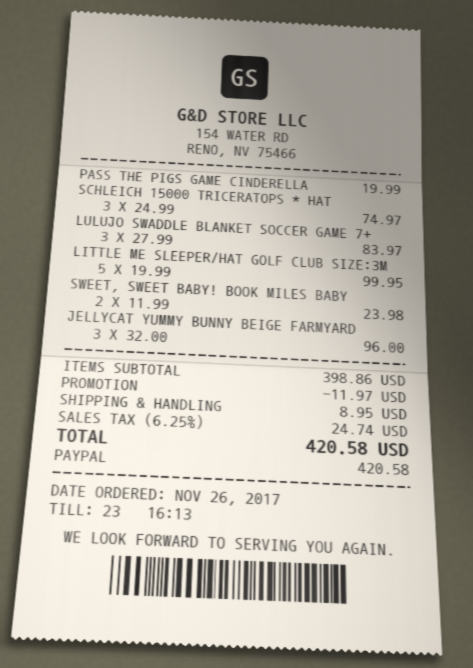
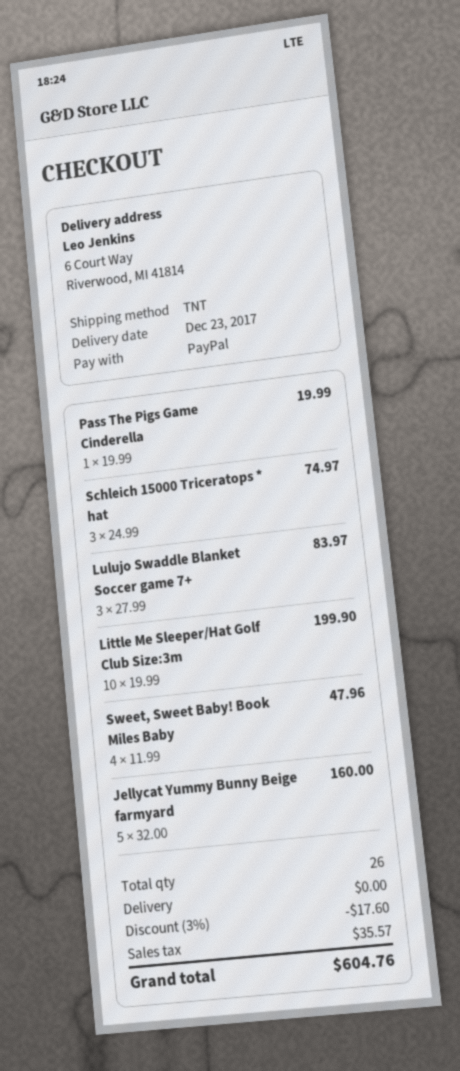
LITTLE ME SLEEPER/HAT GOLF CLUB SIZE:3M: 5 x 19.99 = 99.95 -> 10 x 19.99 = 199.90
SWEET, SWEET BABY! BOOK MILES BABY: 2 x 11.99 = 23.98 -> 4 x 11.99 = 47.96
JELLYCAT YUMMY BUNNY BEIGE FARMYARD: 3 x 32.00 = 96.00 -> 5 x 32.00 = 160.00
discount: 11.97 -> 17.60
shipping: 8.95 -> 0.00
tax: 24.74 -> 35.57
total: 420.58 -> 604.76

